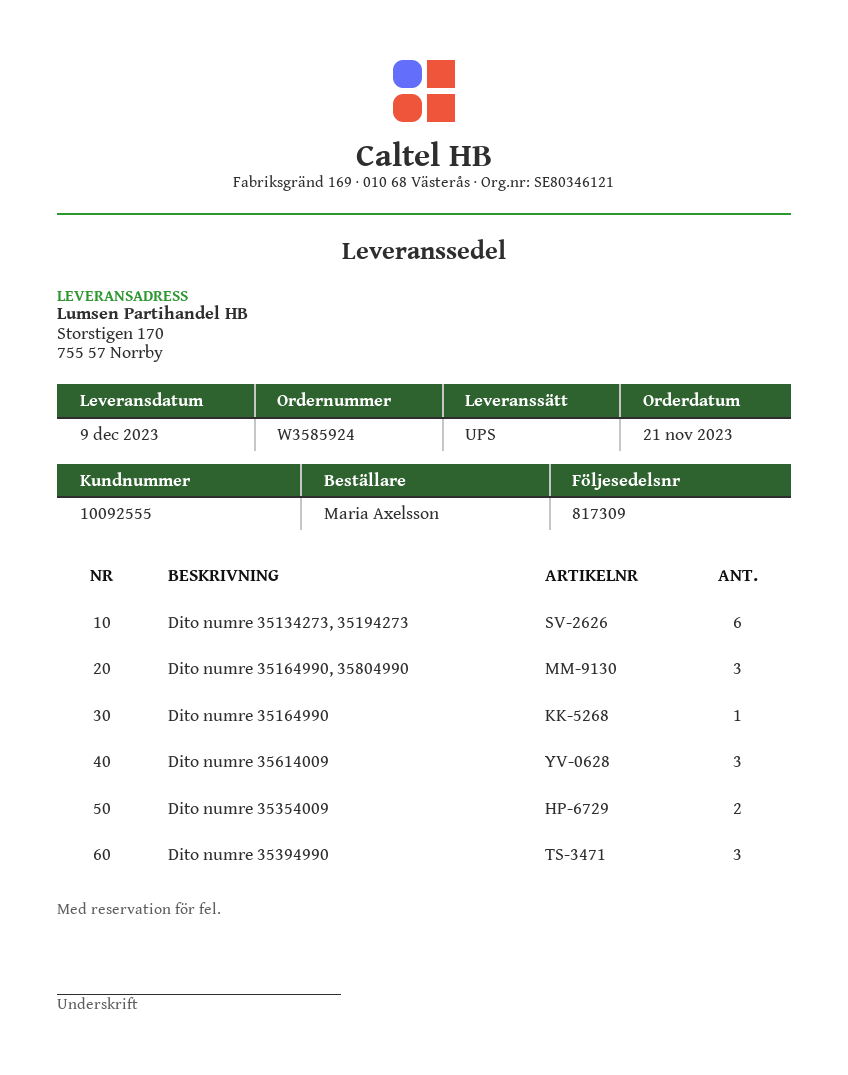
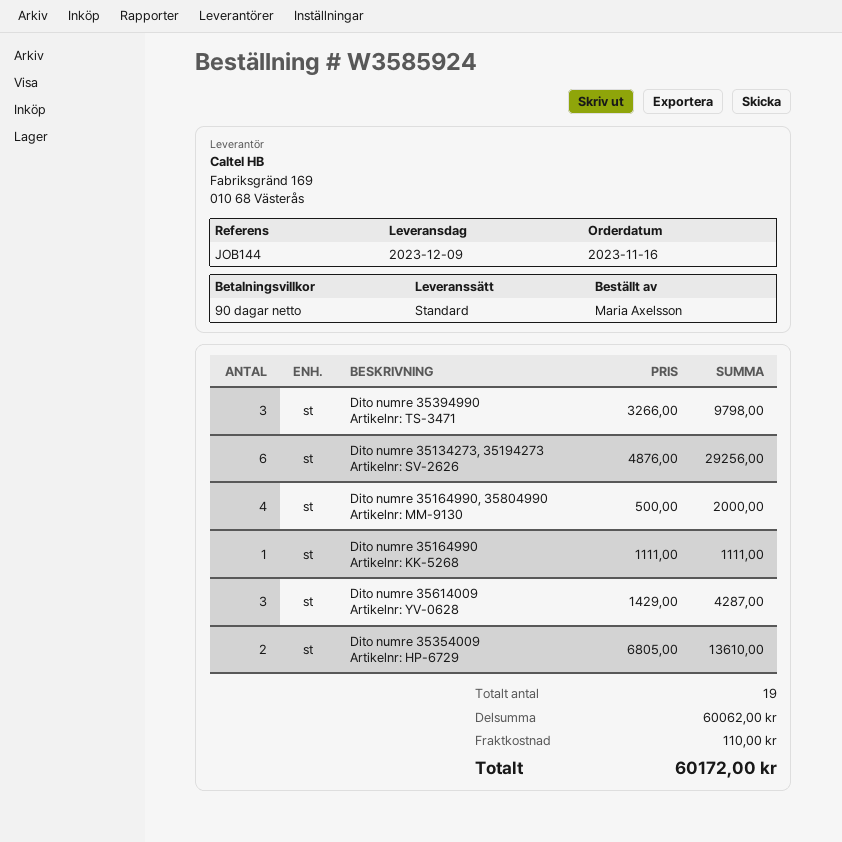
order date: 2023-11-21 -> 2023-11-16
shipping method: UPS -> standard
Dito numre 35164990, 35804990: 3 -> 4

